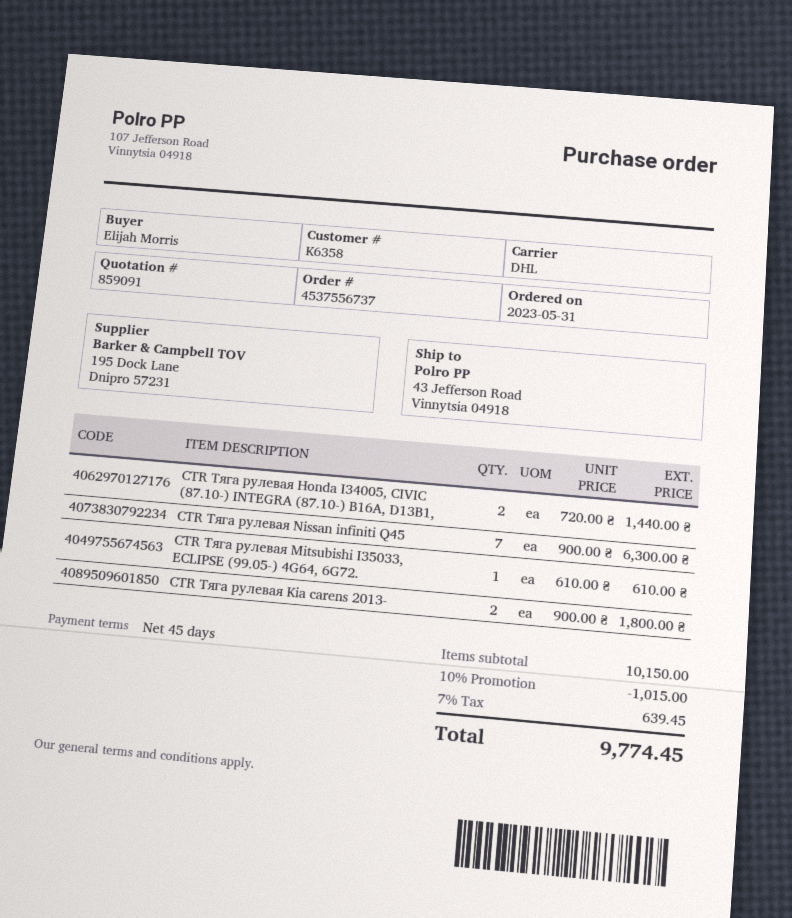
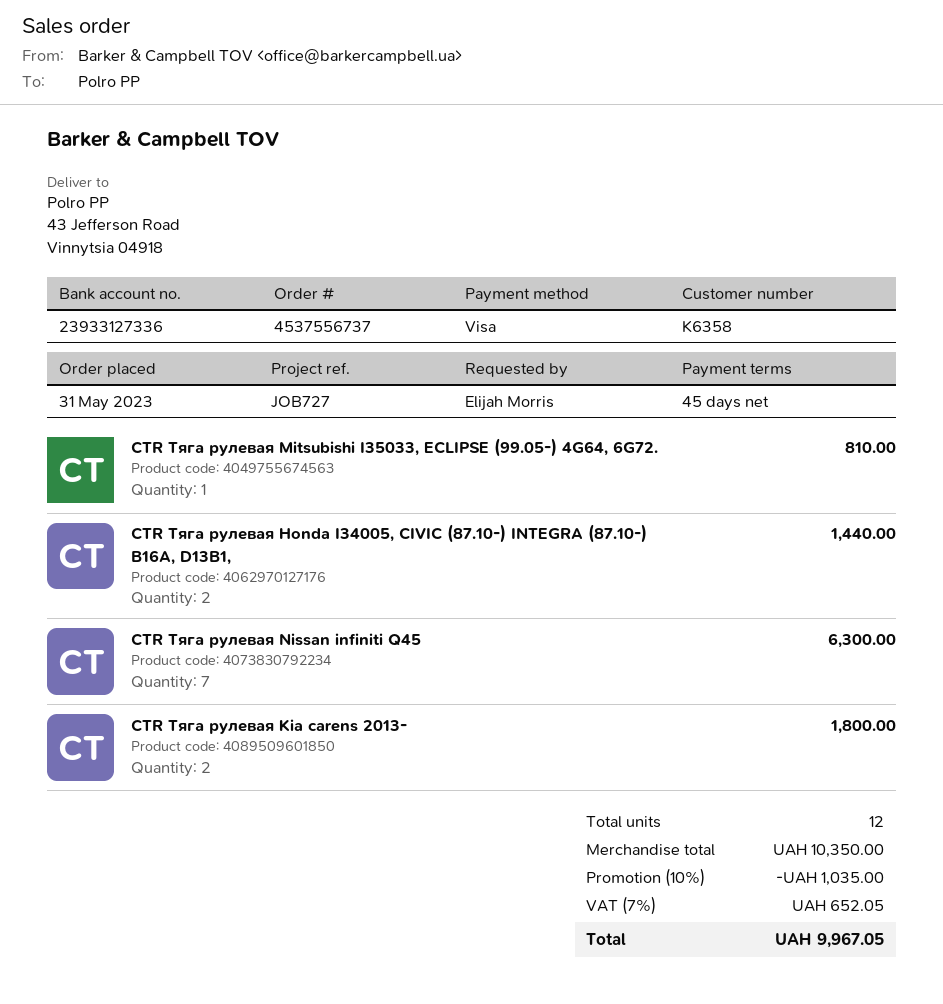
CTR Тяга рулевая Mitsubishi I35033, ECLIPSE (99.05-) 4G64, 6G72.: 1 for 610.00 -> 1 for 810.00
subtotal: 10150.00 -> 10350.00
discount: 10% = 1015.00 -> 10% = 1035.00
tax: 7% = 639.45 -> 7% = 652.05
total: 9774.45 -> 9967.05

